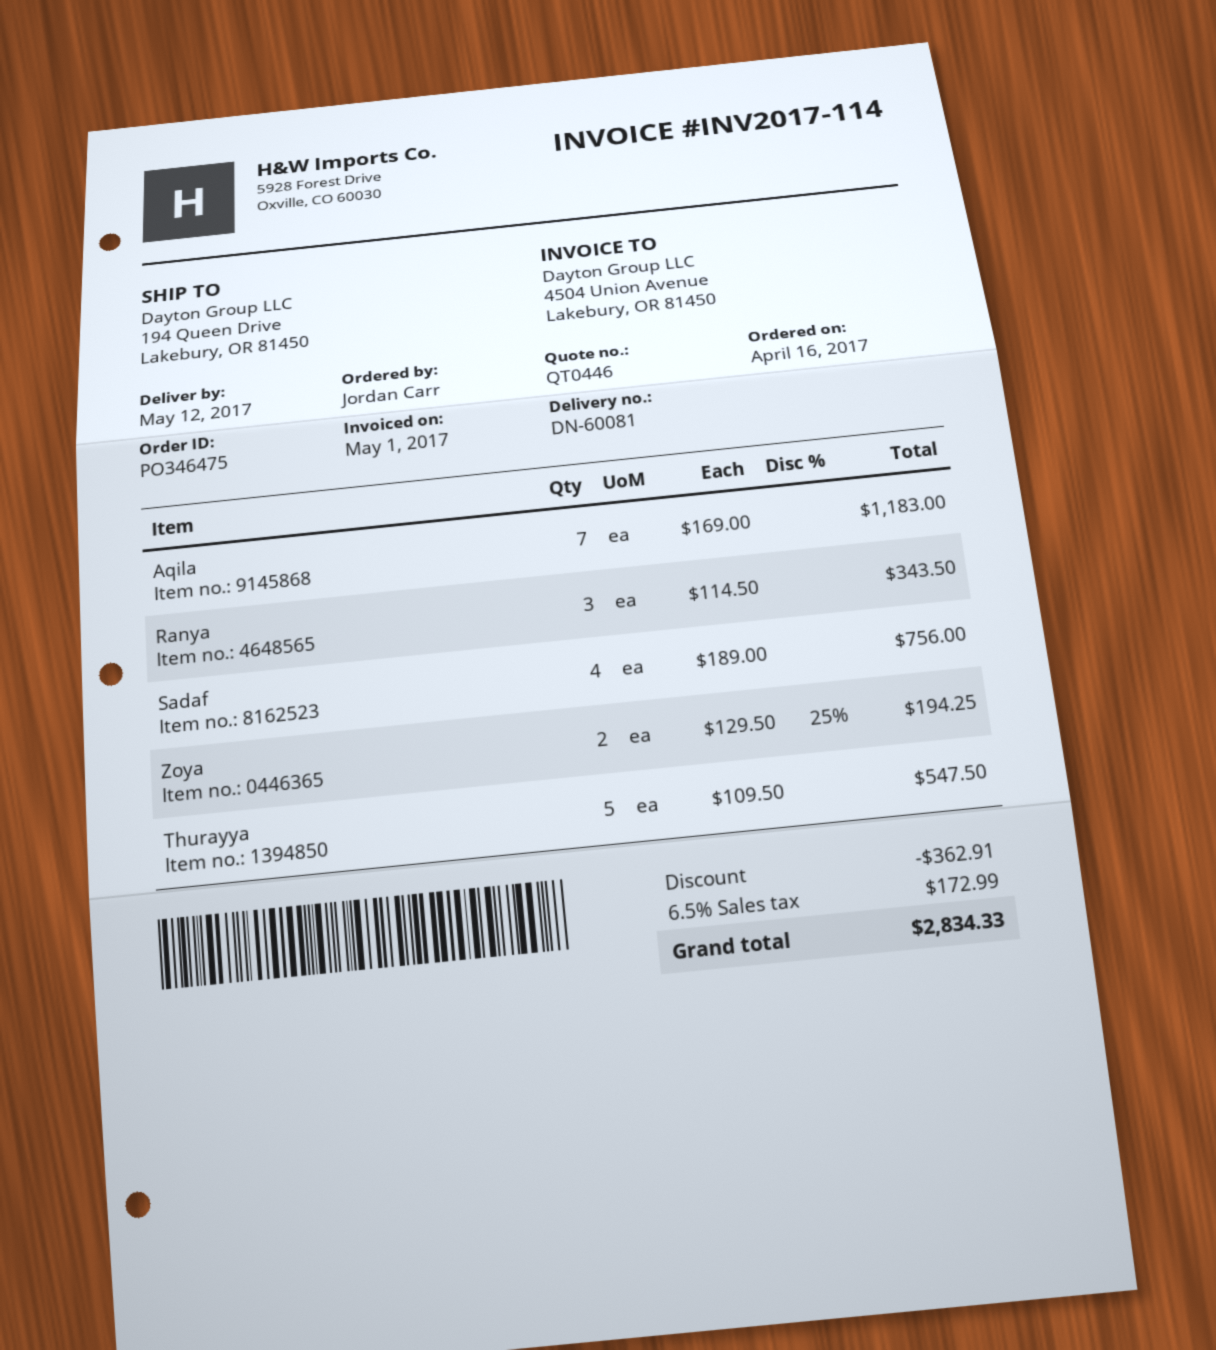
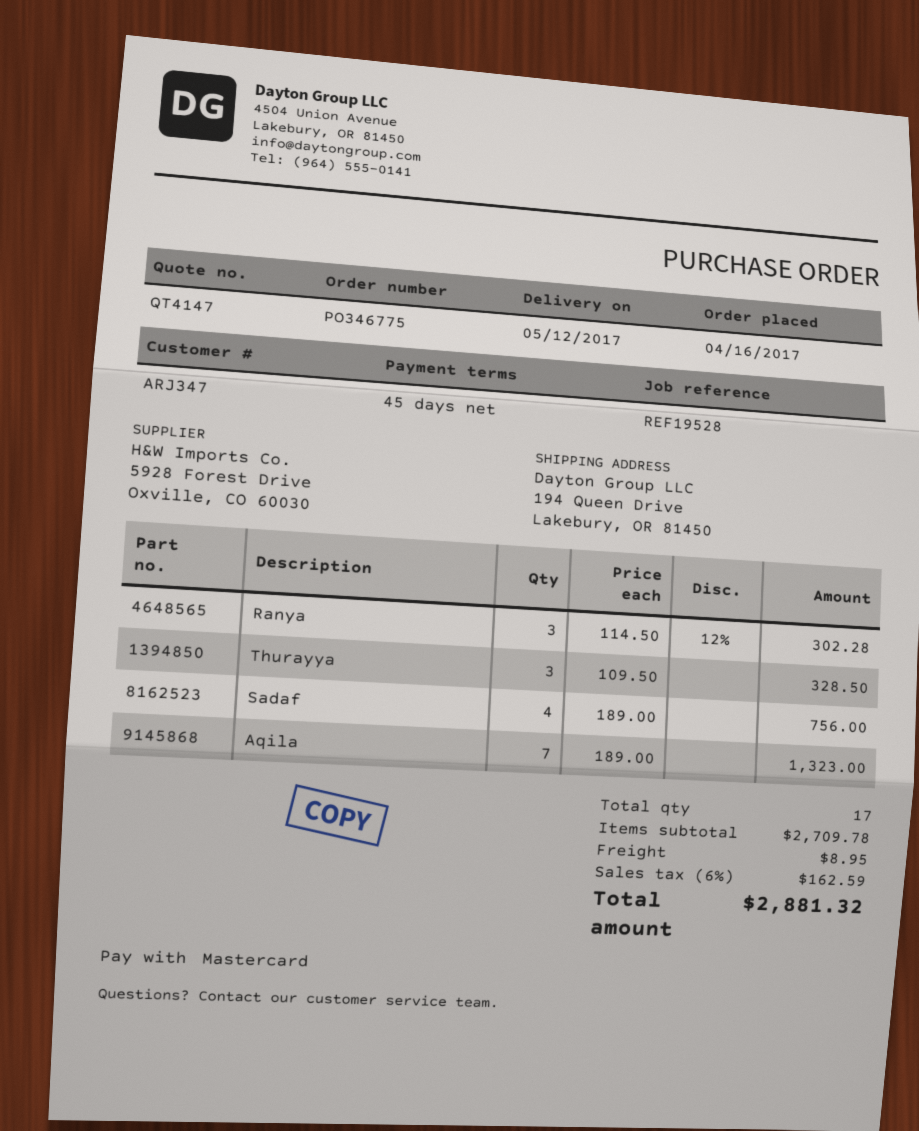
quote number: QT0446 -> QT4147
order number: PO346475 -> PO346775
Aqila: 7 x 169.00 = 1183.00 -> 7 x 189.00 = 1323.00
Ranya: 3 x 114.50 = 343.50 -> 3 x 114.50 - 12% = 302.28
Zoya: 2 x 129.50 - 25% = 194.25 -> none
Thurayya: 5 x 109.50 = 547.50 -> 3 x 109.50 = 328.50
discount: 362.91 -> none
shipping: none -> 8.95
tax: 6.5% = 172.99 -> 6% = 162.59
total: 2834.33 -> 2881.32

